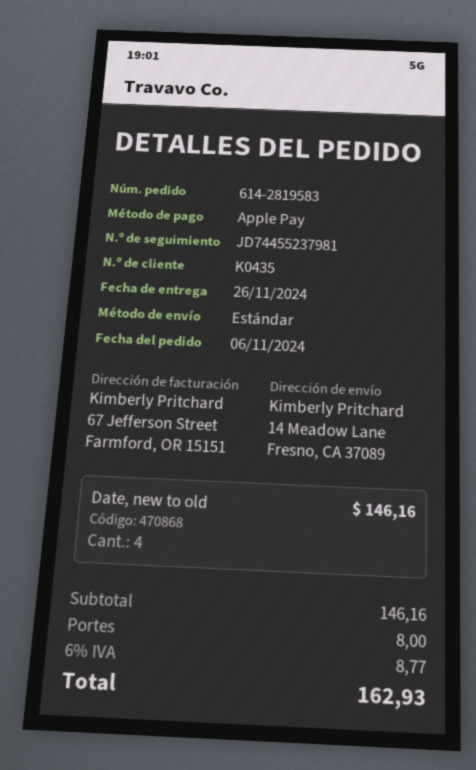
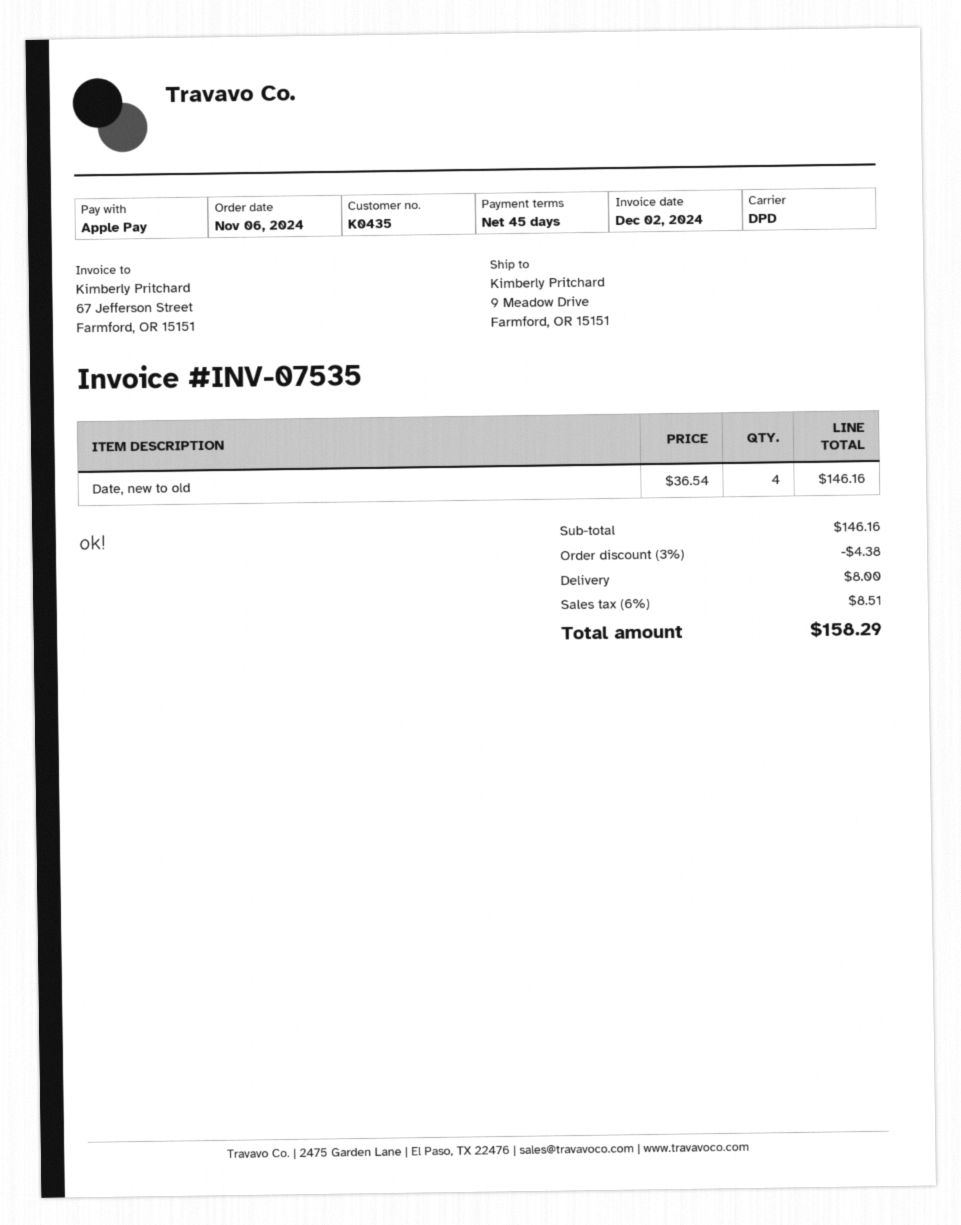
shipping method: standard -> DPD
ship to: 14 Meadow Lane, Fresno, CA 37089 -> 9 Meadow Drive, Farmford, OR 15151
discount: none -> 3% = 4.38
tax: 6% = 8.77 -> 6% = 8.51
total: 162.93 -> 158.29

